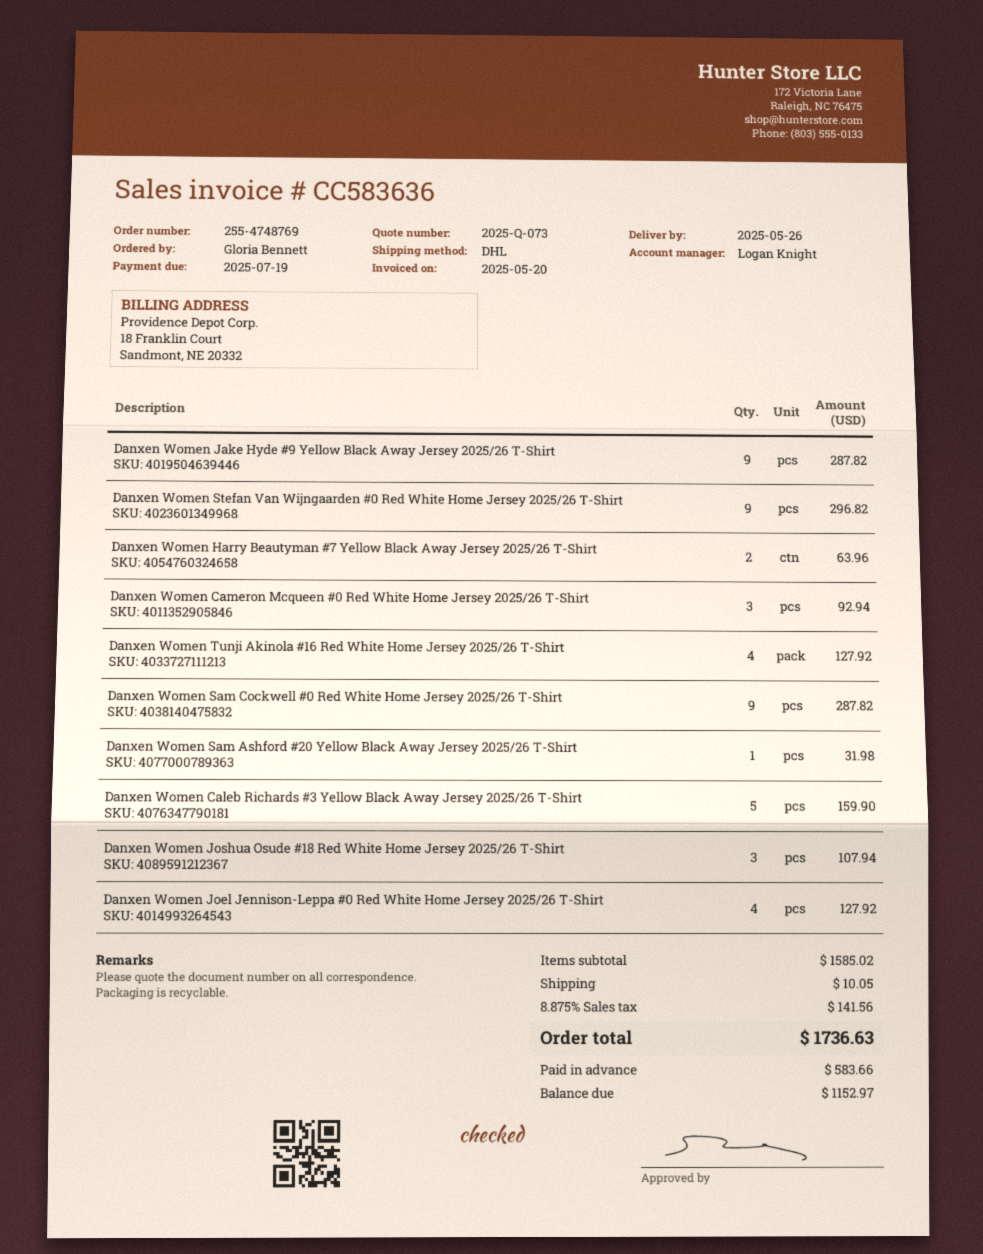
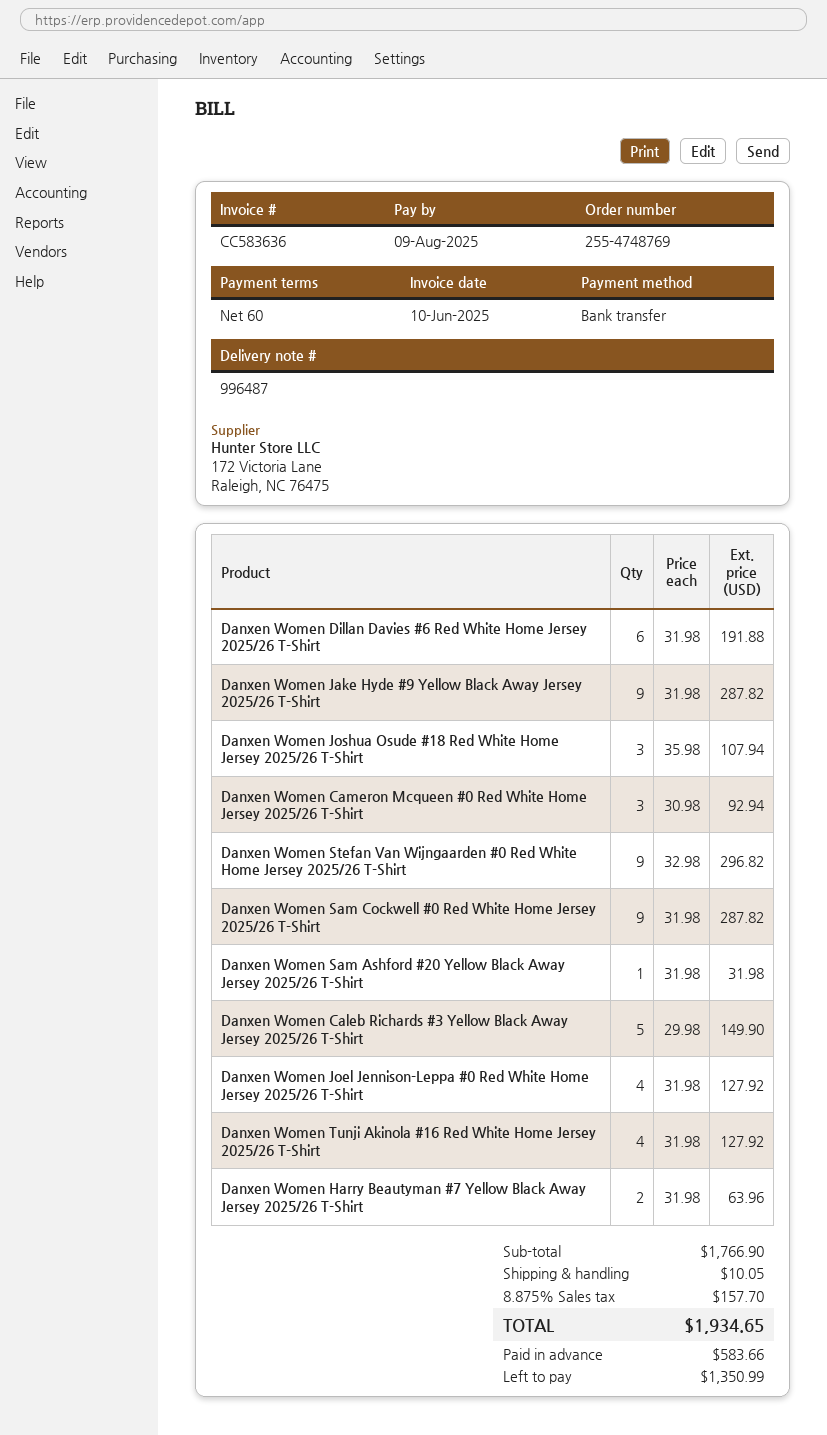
invoice date: 2025-05-20 -> 2025-06-10
due date: 2025-07-19 -> 2025-08-09
Danxen Women Caleb Richards #3 Yellow Black Away Jersey 2025/26 T-Shirt: 5 for 159.90 -> 5 for 149.90
Danxen Women Dillan Davies #6 Red White Home Jersey 2025/26 T-Shirt: none -> 6 for 191.88
subtotal: 1585.02 -> 1766.90
tax: 8.875% = 141.56 -> 8.875% = 157.70
total: 1736.63 -> 1934.65
balance: 1152.97 -> 1350.99

